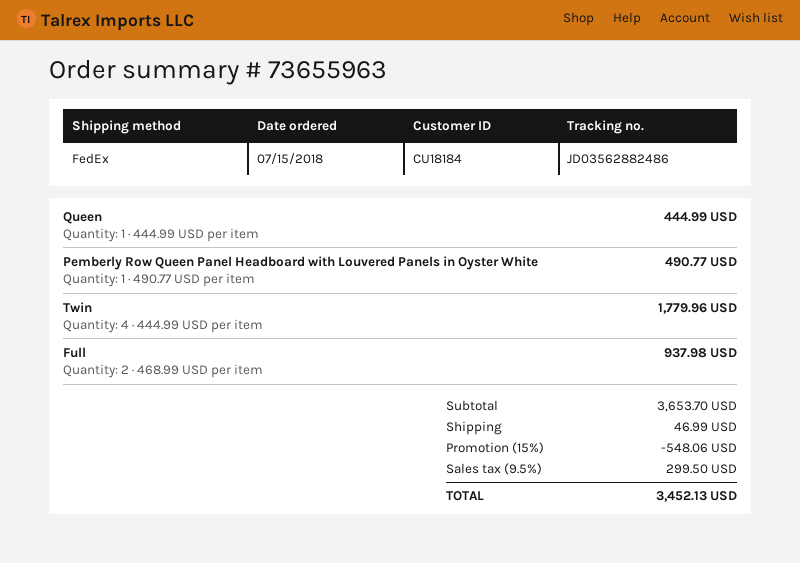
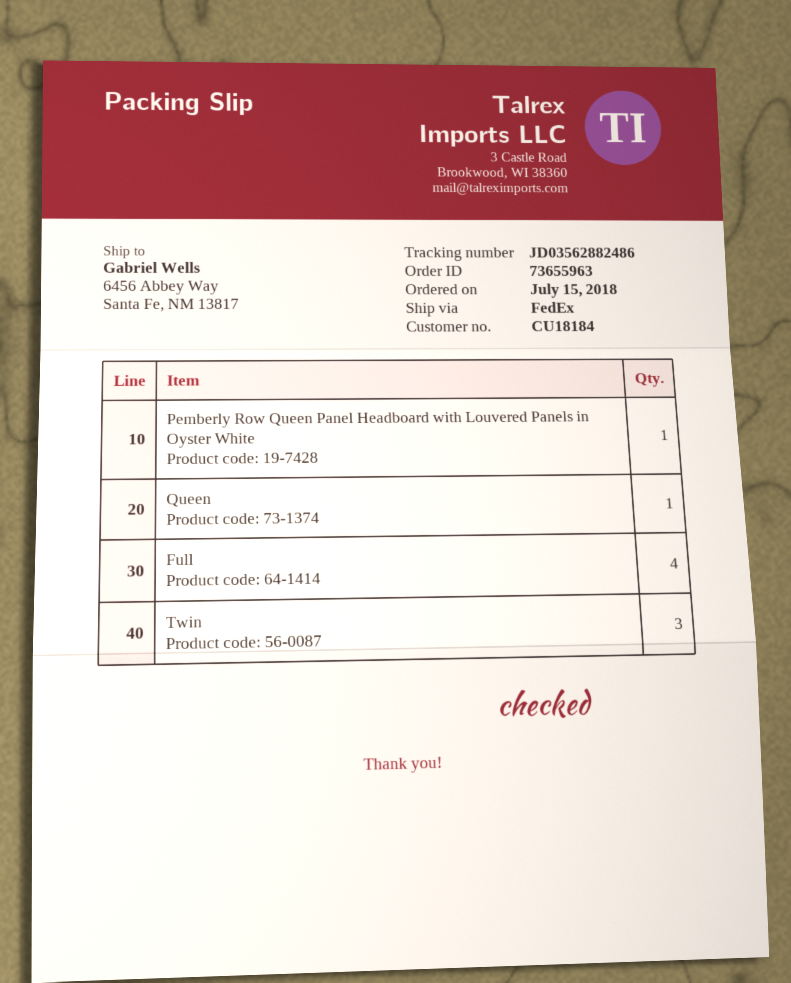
Twin: 4 -> 3
Full: 2 -> 4

